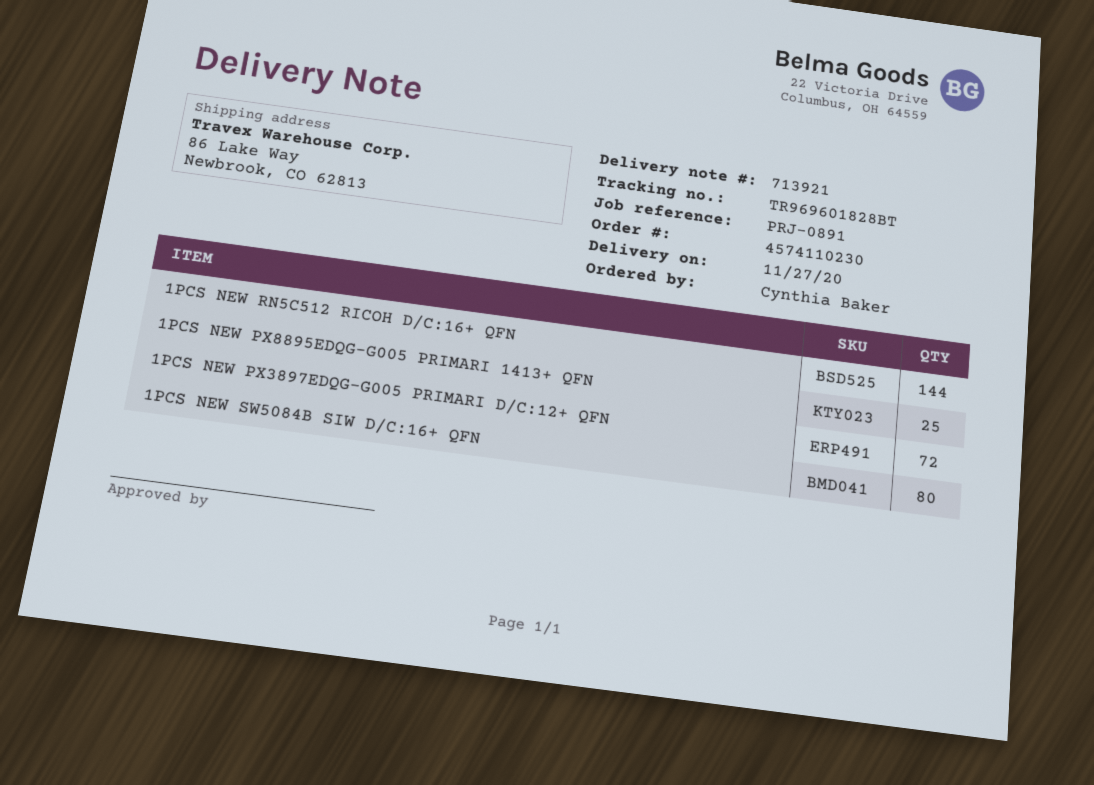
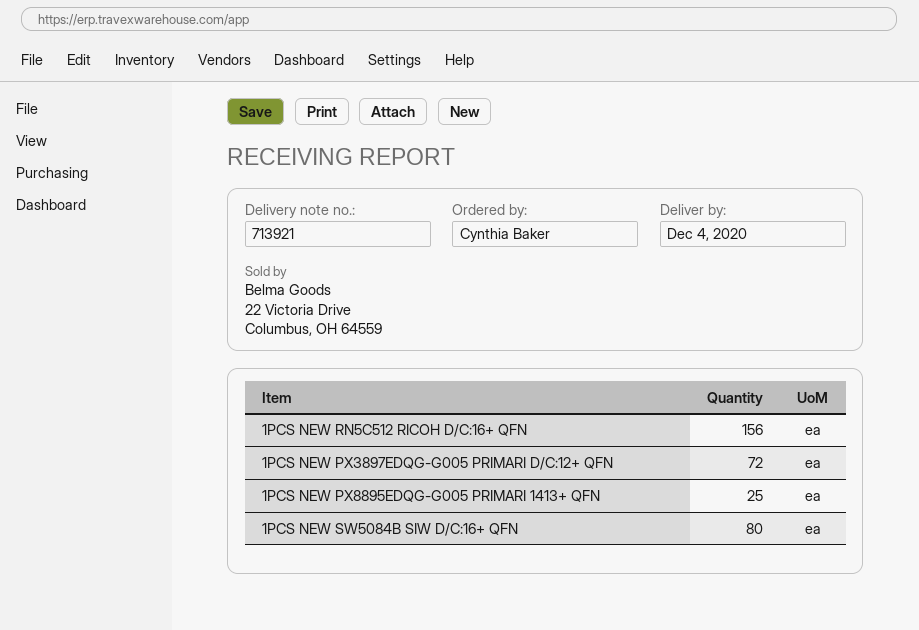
delivery date: 2020-11-27 -> 2020-12-04
1PCS NEW RN5C512 RICOH D/C:16+ QFN: 144 -> 156

